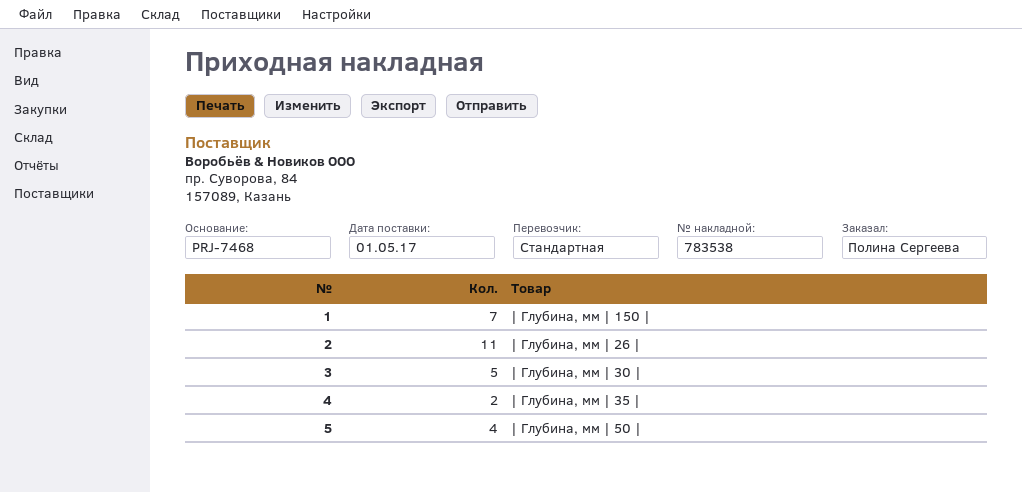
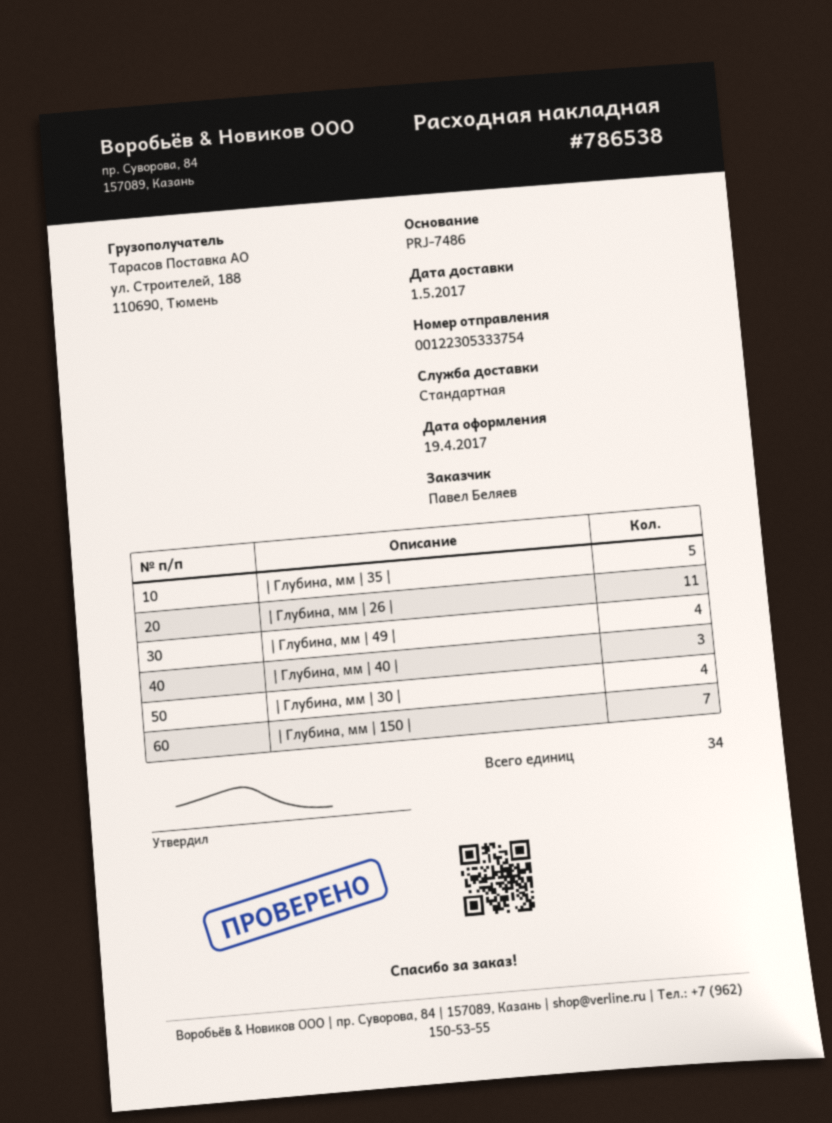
delivery note number: 783538 -> 786538
reference: PRJ-7468 -> PRJ-7486
ordered by: Полина Сергеева -> Павел Беляев
| Глубина, мм | 30 |: 5 -> 4
| Глубина, мм | 35 |: 2 -> 5
| Глубина, мм | 50 |: 4 -> none
| Глубина, мм | 49 |: none -> 4
| Глубина, мм | 40 |: none -> 3

